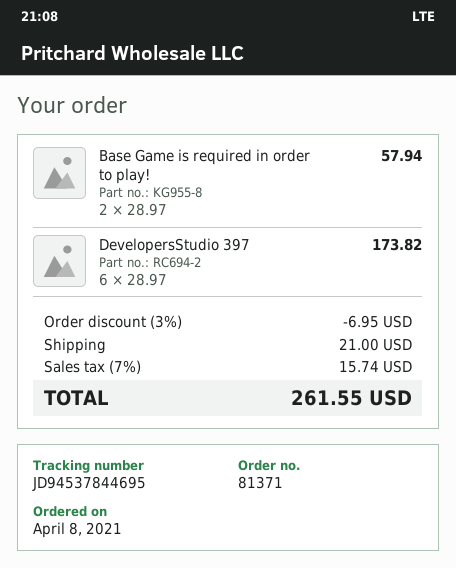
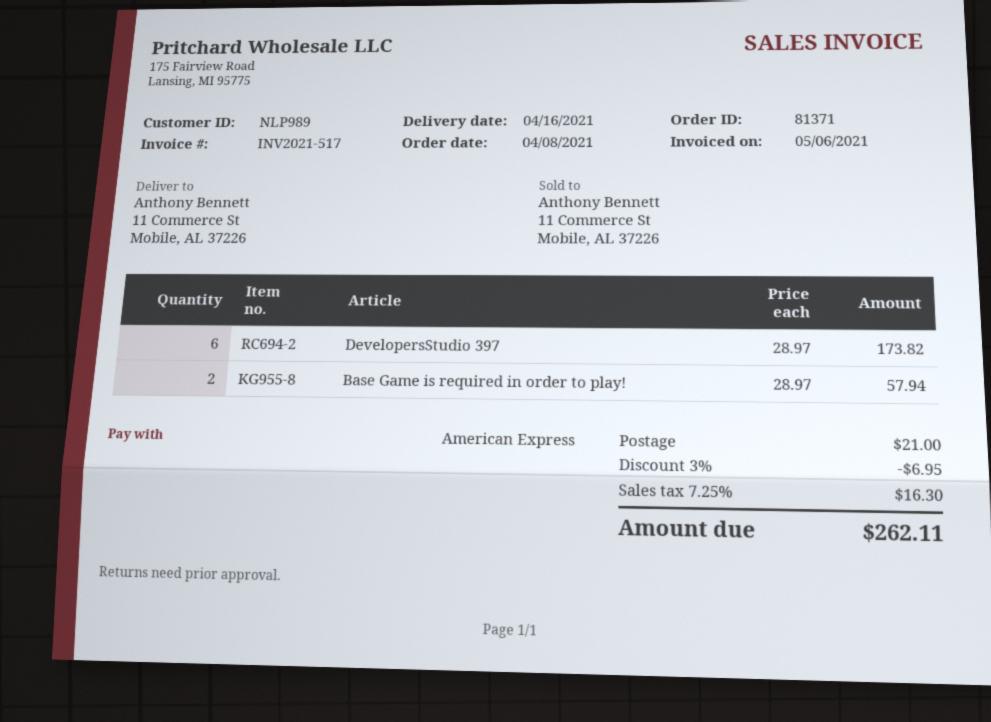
tax: 7% = 15.74 -> 7.25% = 16.30
total: 261.55 -> 262.11

